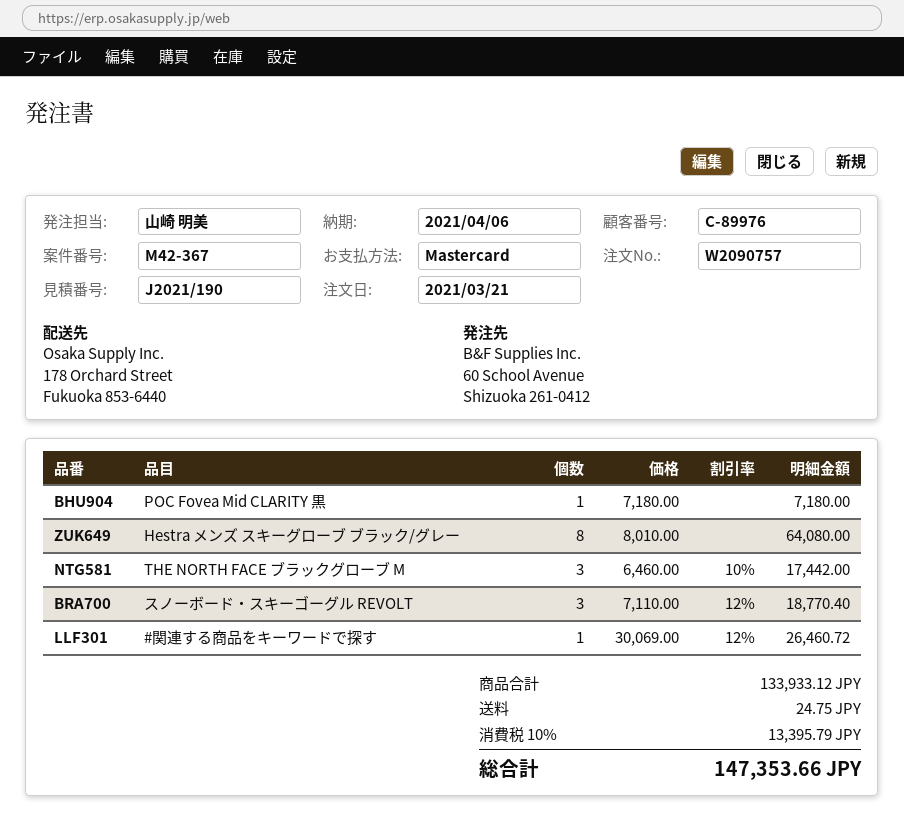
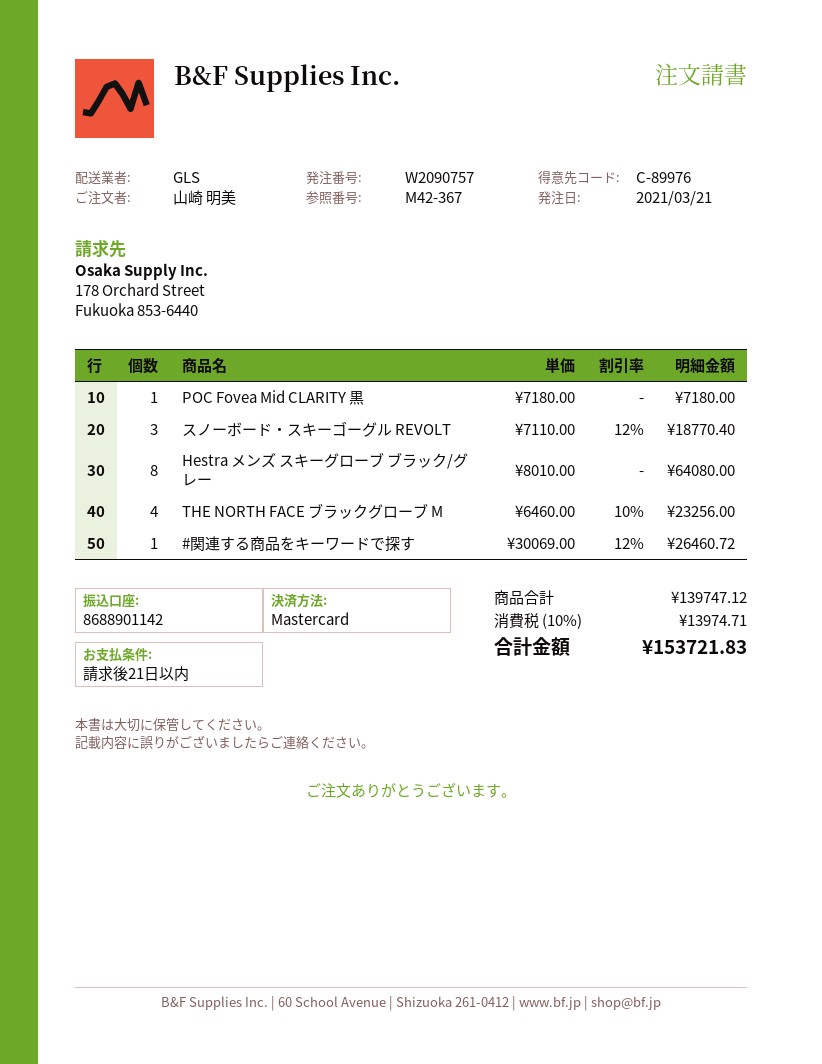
THE NORTH FACE ブラックグローブ M: 3 x 6460.00 - 10% = 17442.00 -> 4 x 6460.00 - 10% = 23256.00
subtotal: 133933.12 -> 139747.12
shipping: 24.75 -> none
tax: 10% = 13395.79 -> 10% = 13974.71
total: 147353.66 -> 153721.83

